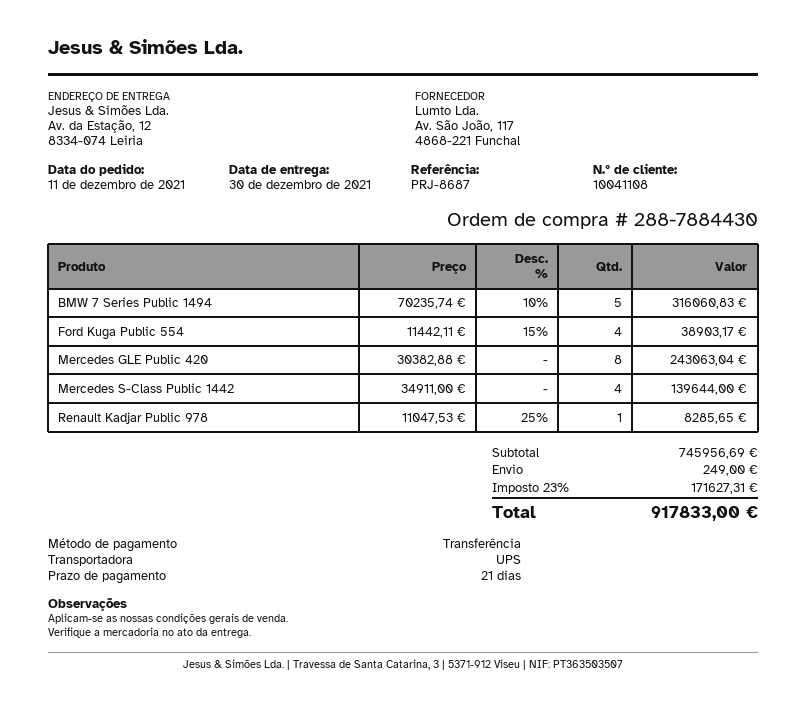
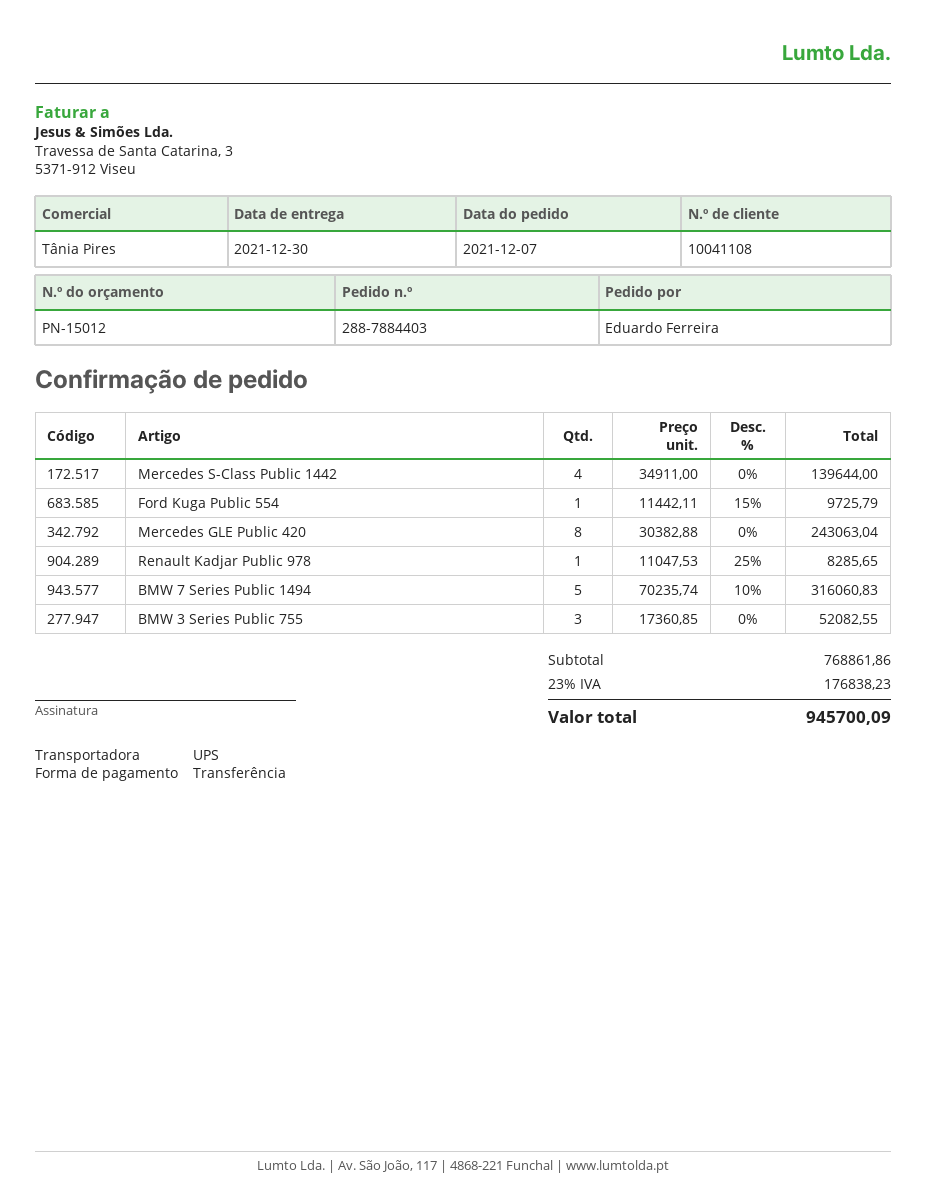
order number: 288-7884430 -> 288-7884403
order date: 2021-12-11 -> 2021-12-07
Ford Kuga Public 554: 4 x 11442.11 - 15% = 38903.17 -> 1 x 11442.11 - 15% = 9725.79
BMW 3 Series Public 755: none -> 3 x 17360.85 = 52082.55
subtotal: 745956.69 -> 768861.86
shipping: 249.00 -> none
tax: 23% = 171627.31 -> 23% = 176838.23
total: 917833.00 -> 945700.09

